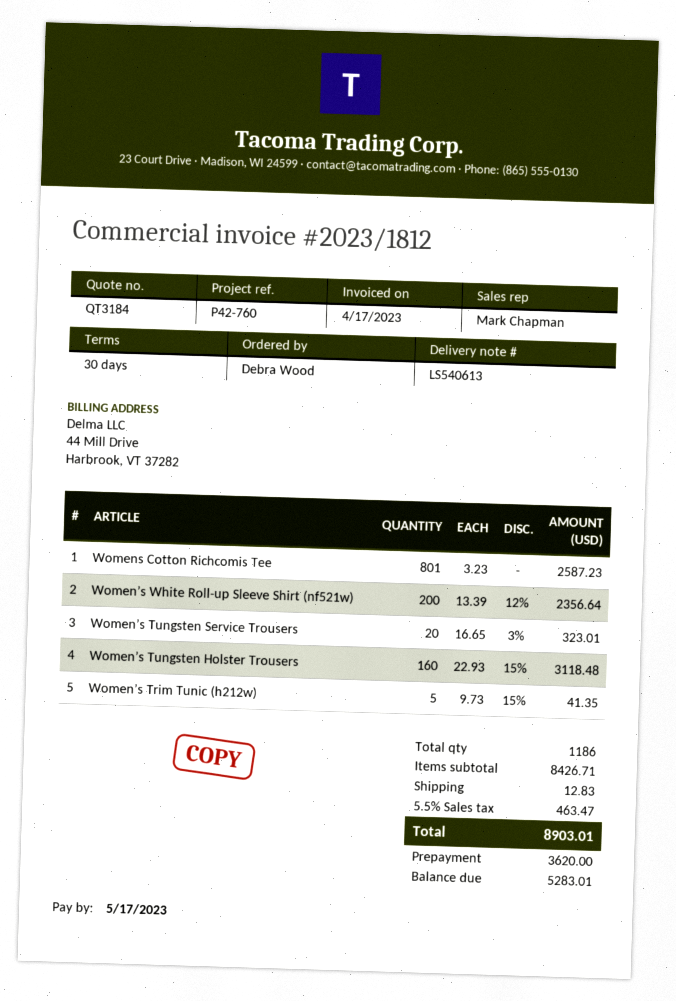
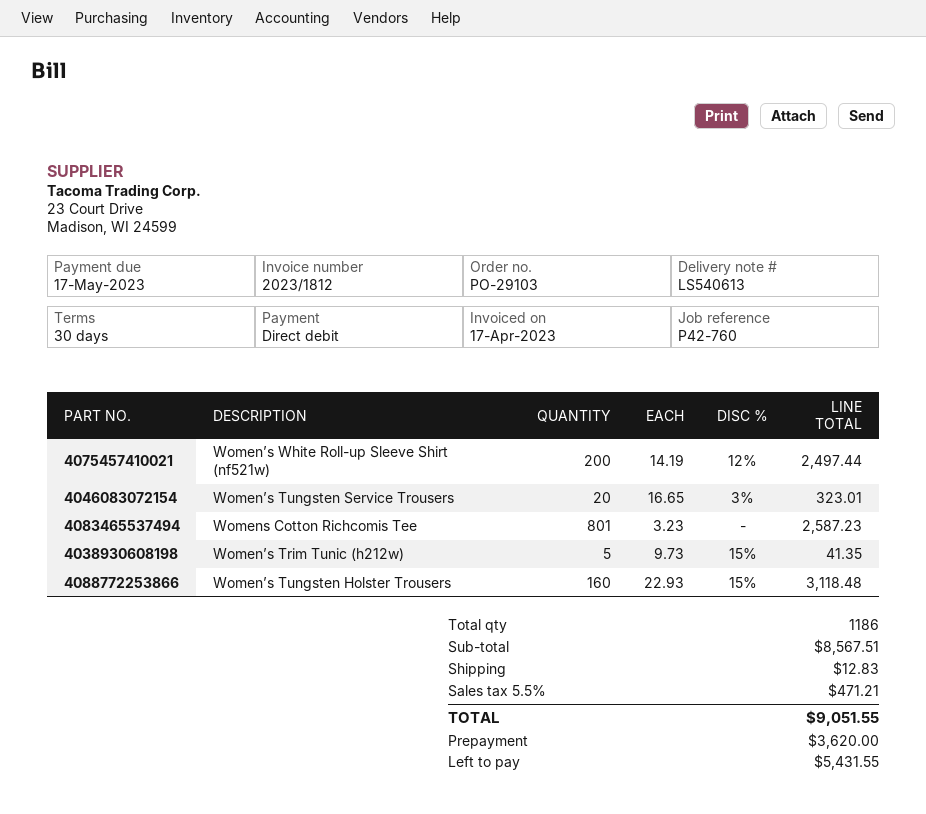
Women’s White Roll-up Sleeve Shirt (nf521w): 200 x 13.39 - 12% = 2356.64 -> 200 x 14.19 - 12% = 2497.44
subtotal: 8426.71 -> 8567.51
tax: 5.5% = 463.47 -> 5.5% = 471.21
total: 8903.01 -> 9051.55
balance: 5283.01 -> 5431.55

